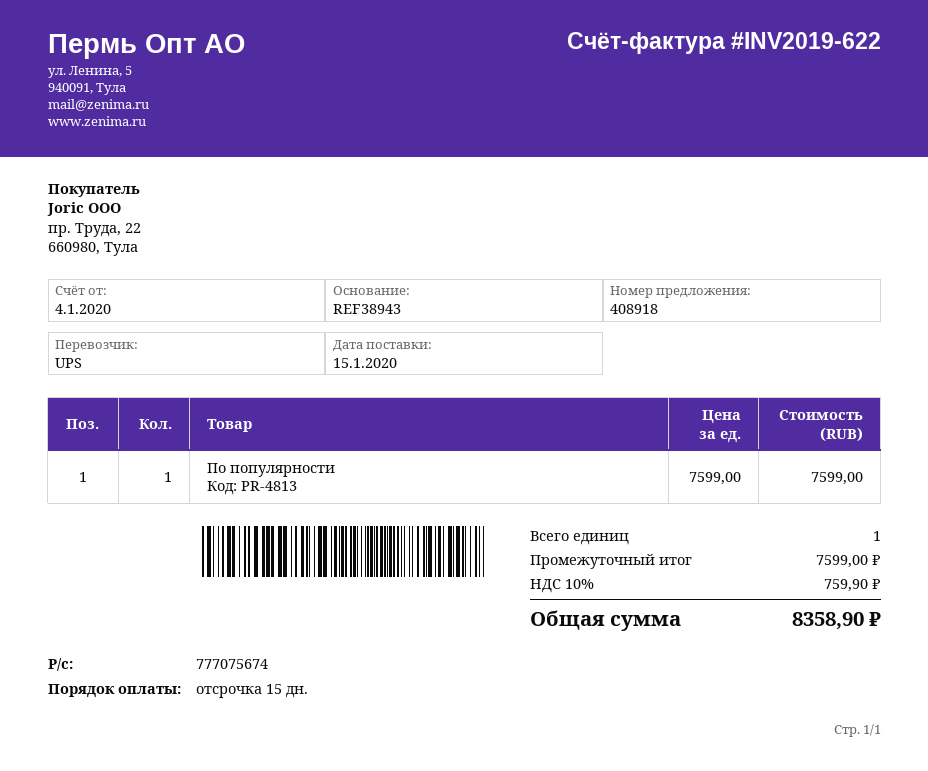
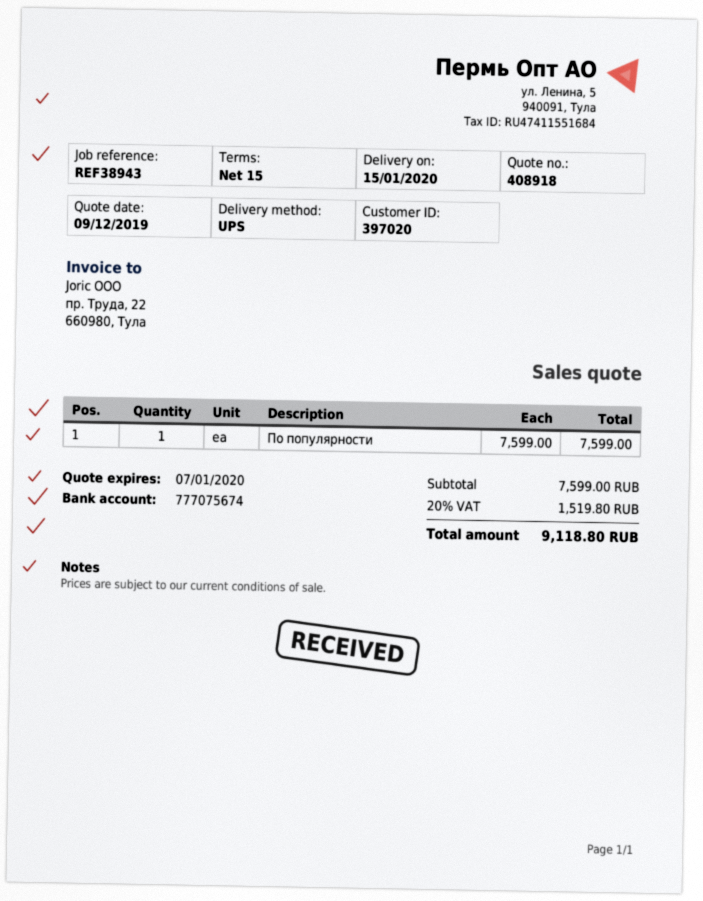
tax: 10% = 759.90 -> 20% = 1519.80
total: 8358.90 -> 9118.80

